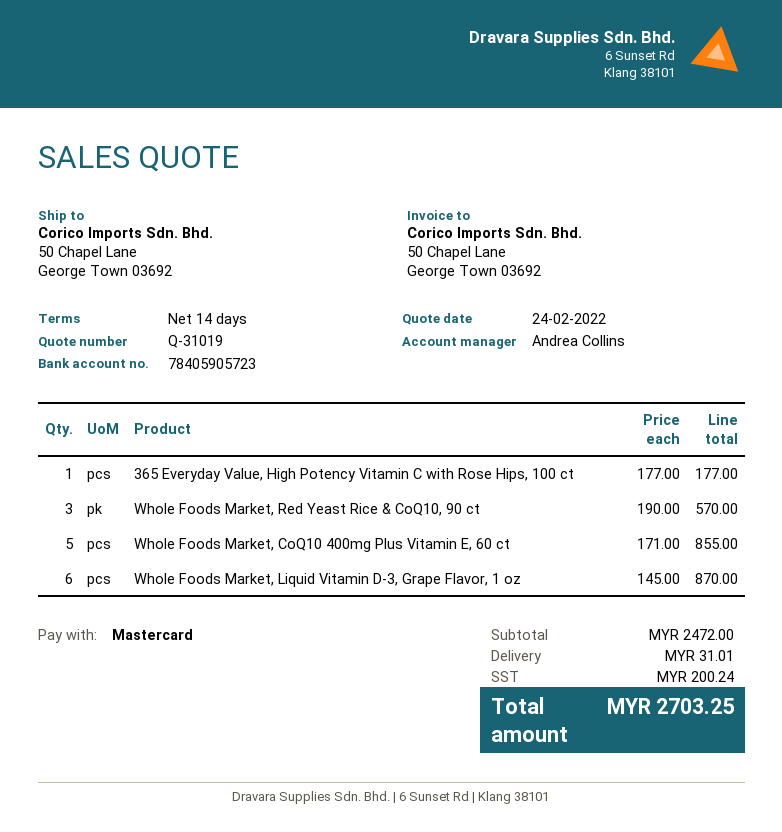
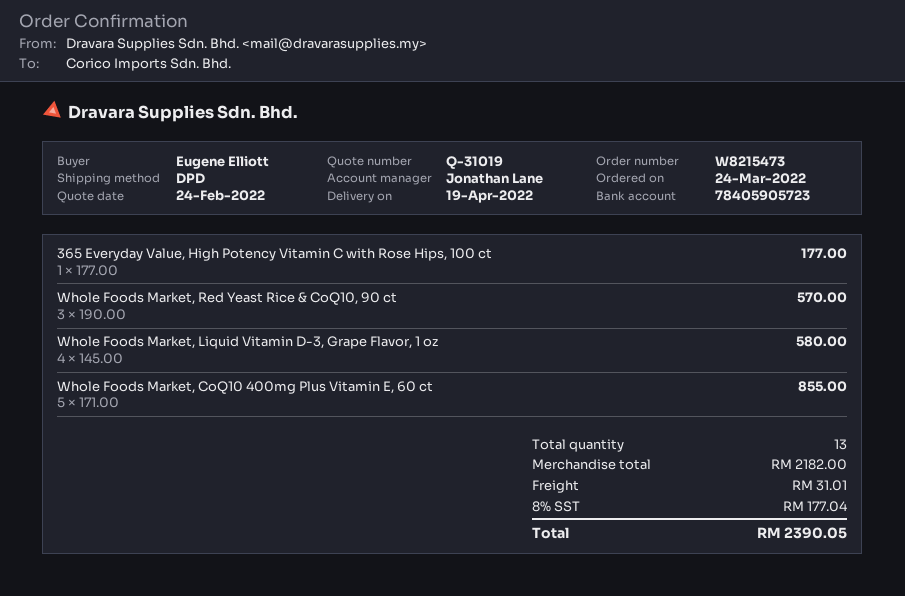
sales rep: Andrea Collins -> Jonathan Lane
Whole Foods Market, Liquid Vitamin D-3, Grape Flavor, 1 oz: 6 x 145.00 = 870.00 -> 4 x 145.00 = 580.00
subtotal: 2472.00 -> 2182.00
tax: 200.24 -> 177.04
total: 2703.25 -> 2390.05

